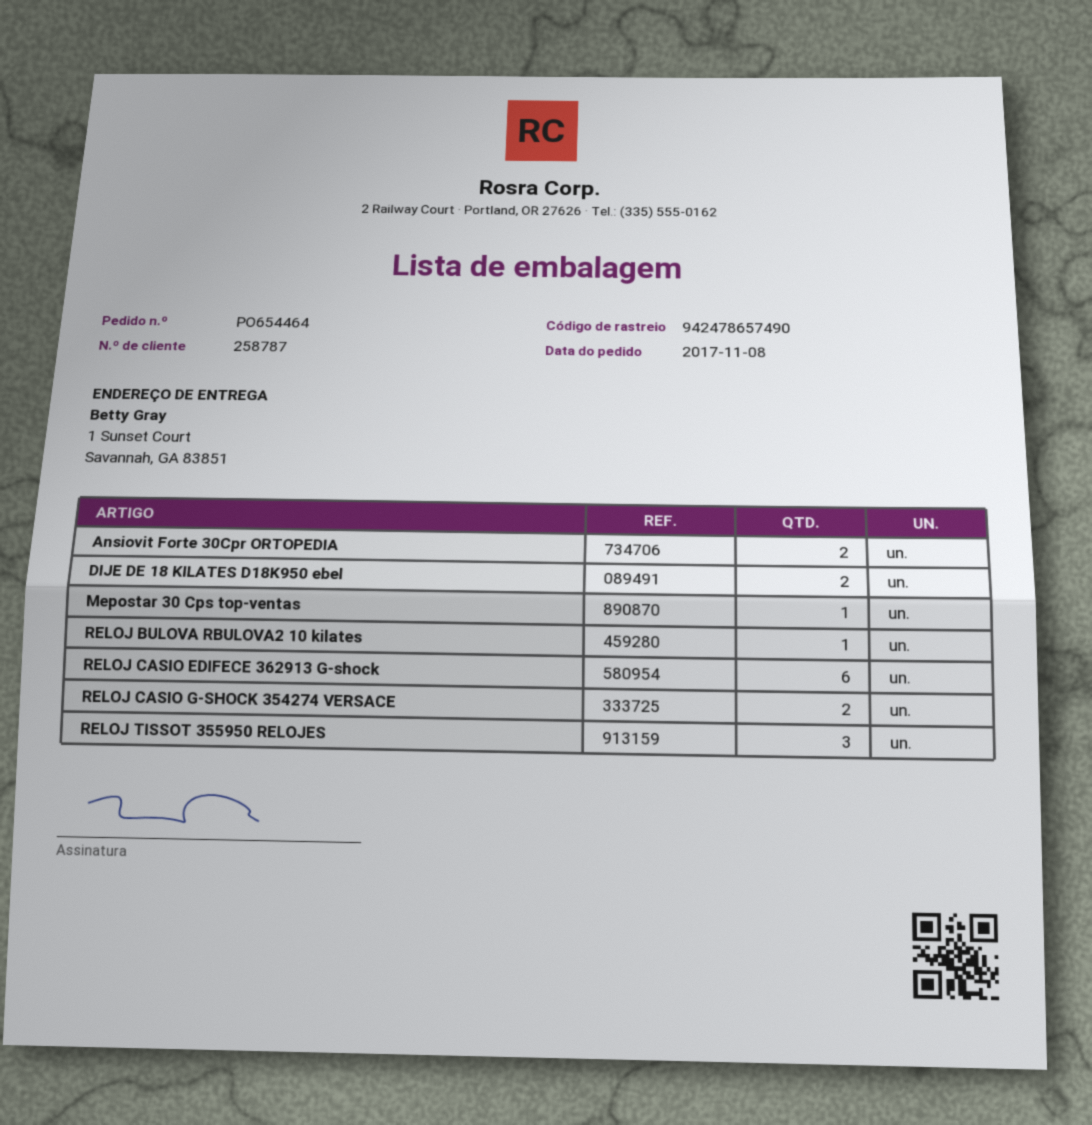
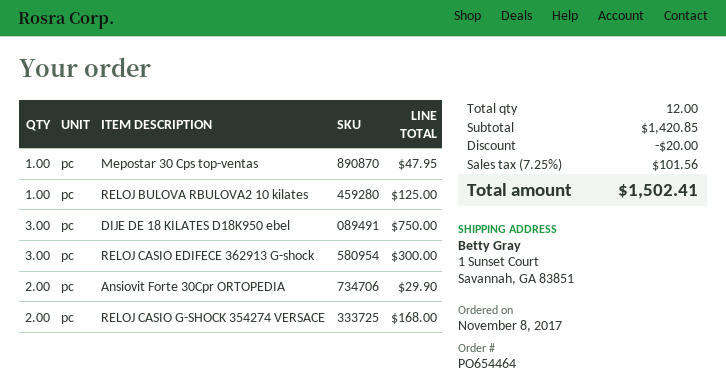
DIJE DE 18 KILATES D18K950 ebel: 2 -> 3
RELOJ CASIO EDIFECE 362913 G-shock: 6 -> 3
RELOJ TISSOT 355950 RELOJES: 3 -> none

